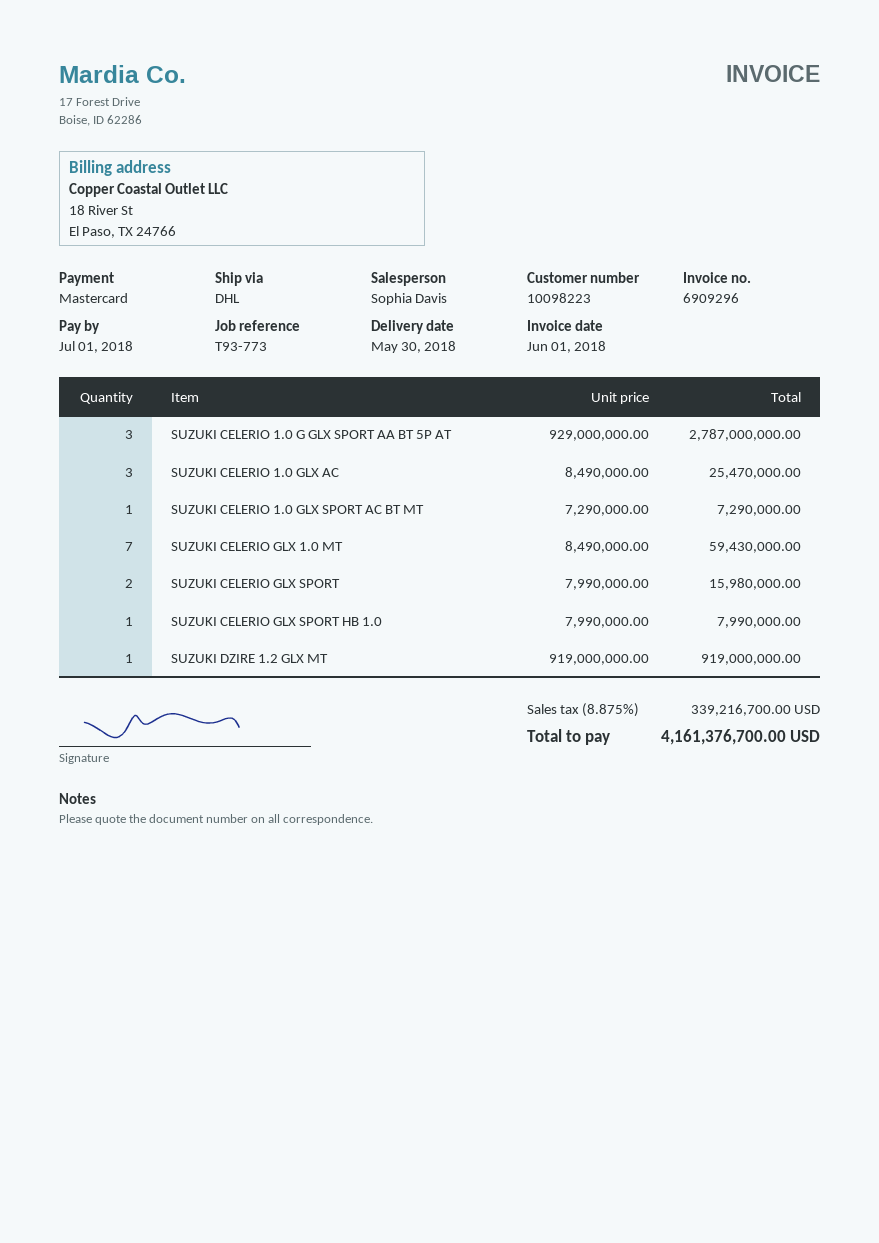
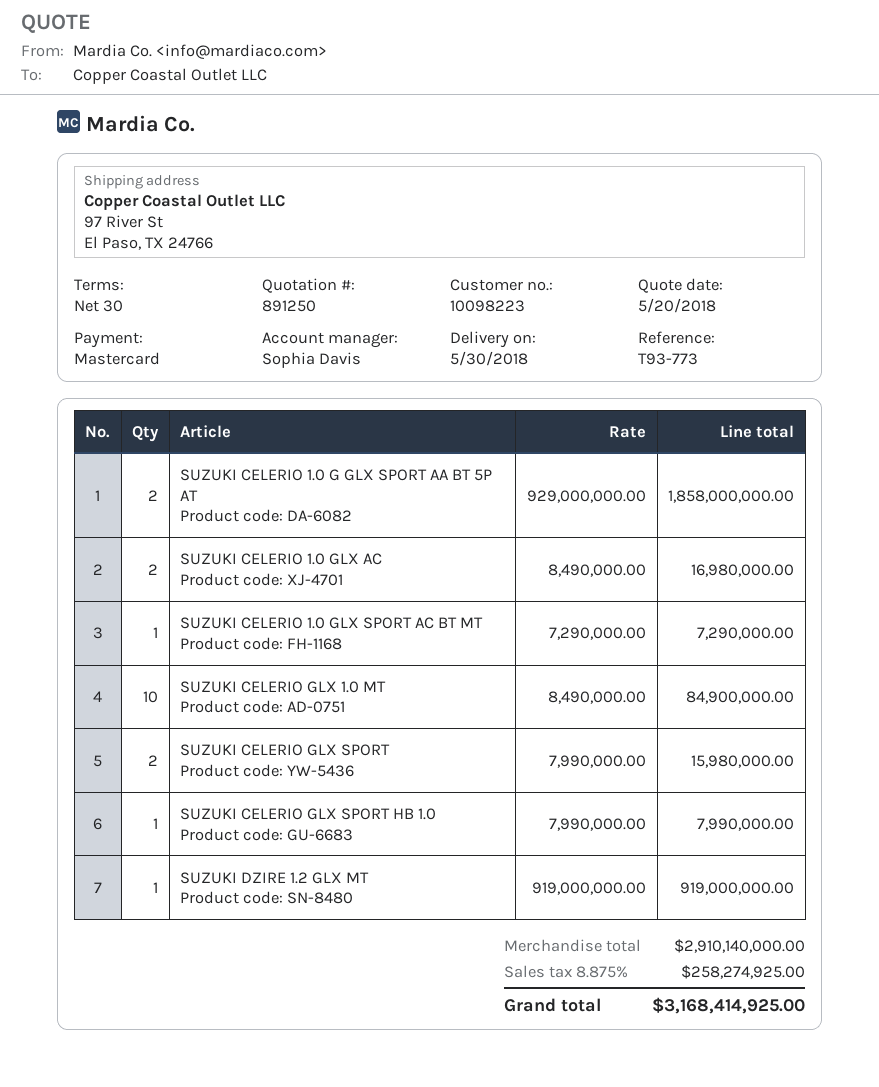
SUZUKI CELERIO 1.0 G GLX SPORT AA BT 5P AT: 3 x 929000000.00 = 2787000000.00 -> 2 x 929000000.00 = 1858000000.00
SUZUKI CELERIO 1.0 GLX AC: 3 x 8490000.00 = 25470000.00 -> 2 x 8490000.00 = 16980000.00
SUZUKI CELERIO GLX 1.0 MT: 7 x 8490000.00 = 59430000.00 -> 10 x 8490000.00 = 84900000.00
tax: 8.875% = 339216700.00 -> 8.875% = 258274925.00
total: 4161376700.00 -> 3168414925.00

